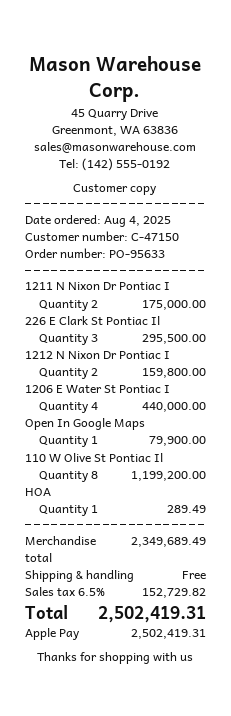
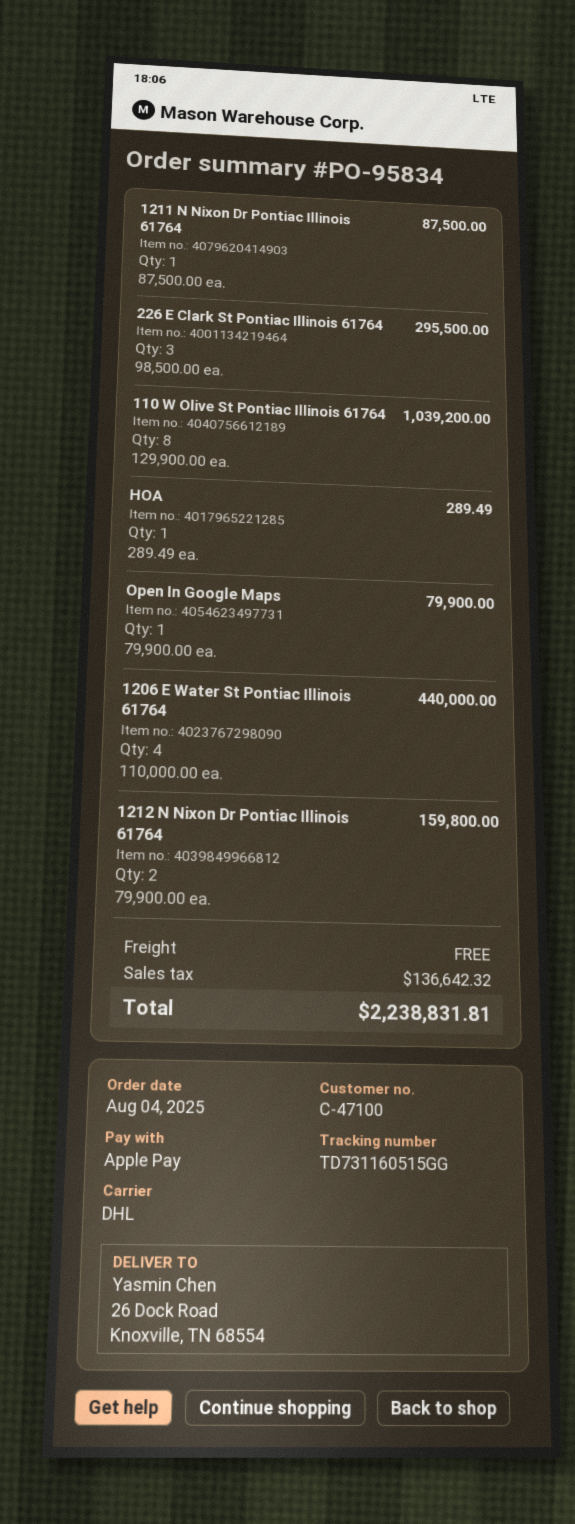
order number: PO-95633 -> PO-95834
customer number: C-47150 -> C-47100
1211 N Nixon Dr Pontiac I: 2 for 175000.00 -> 1 for 87500.00
110 W Olive St Pontiac Il: 8 for 1199200.00 -> 8 for 1039200.00
tax: 152729.82 -> 136642.32
total: 2502419.31 -> 2238831.81

